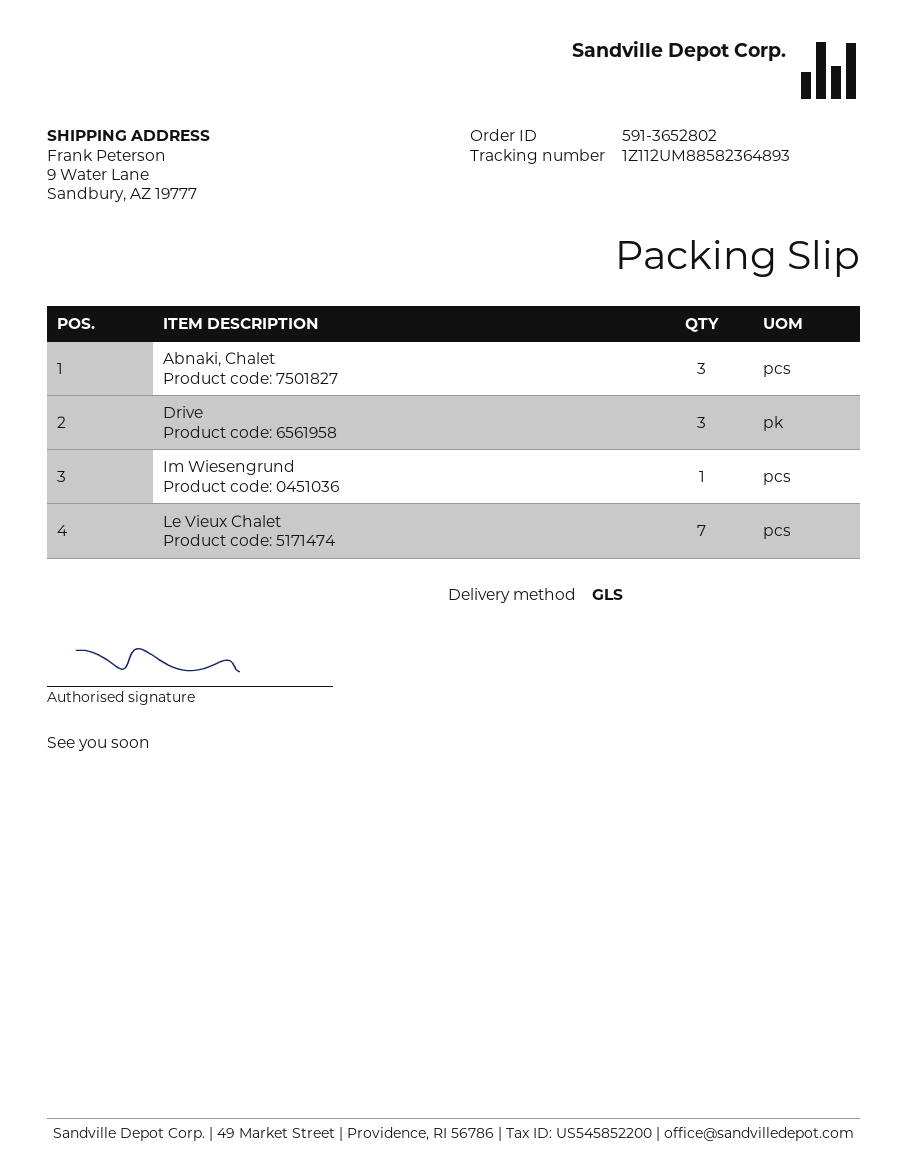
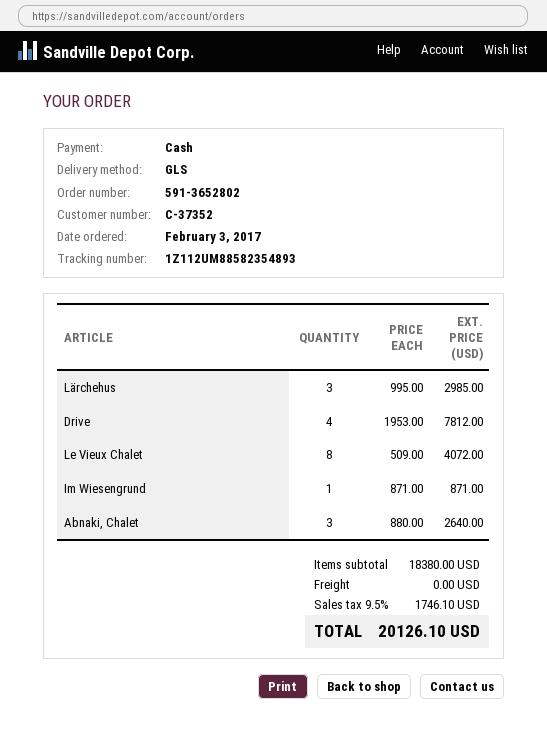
tracking number: 1Z112UM88582364893 -> 1Z112UM88582354893
Drive: 3 -> 4
Le Vieux Chalet: 7 -> 8
Lärchehus: none -> 3

